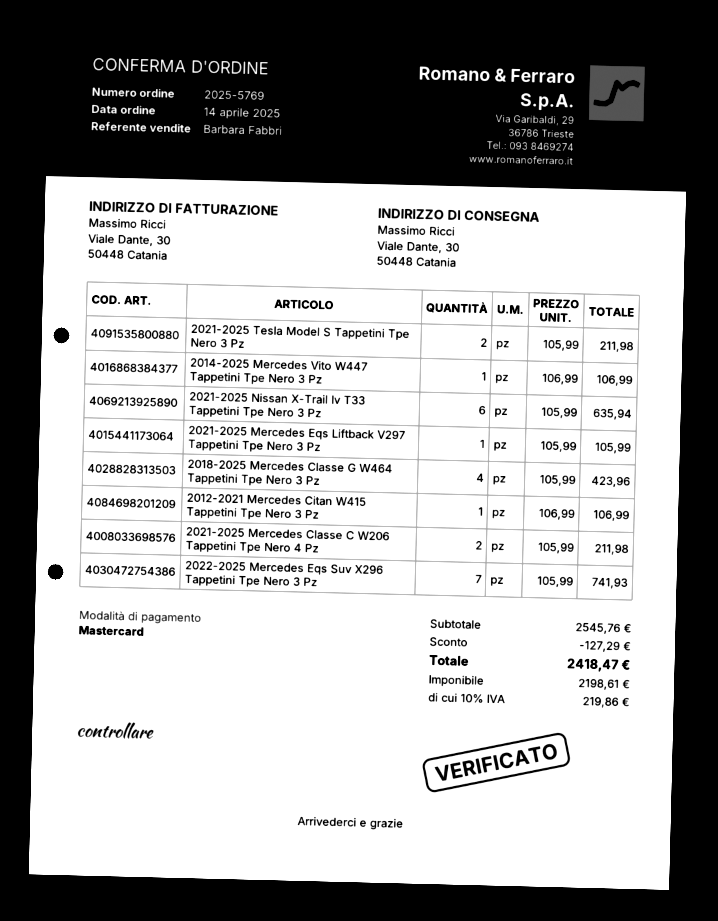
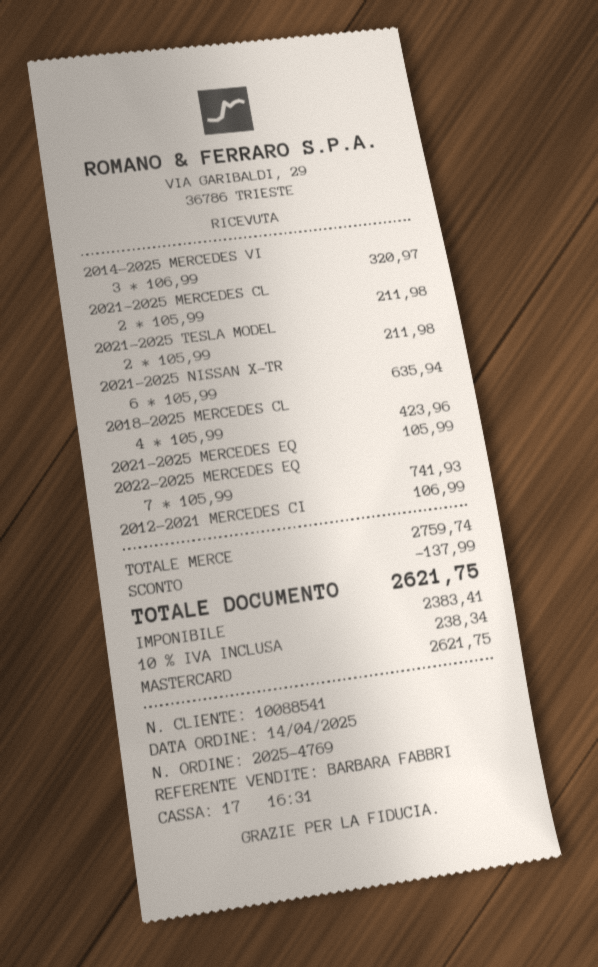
order number: 2025-5769 -> 2025-4769
2014-2025 Mercedes Vito W447 Tappetini Tpe Nero 3 Pz: 1 x 106.99 = 106.99 -> 3 x 106.99 = 320.97
subtotal: 2545.76 -> 2759.74
discount: 127.29 -> 137.99
net: 2198.61 -> 2383.41
tax: 10% = 219.86 -> 10% = 238.34
total: 2418.47 -> 2621.75

